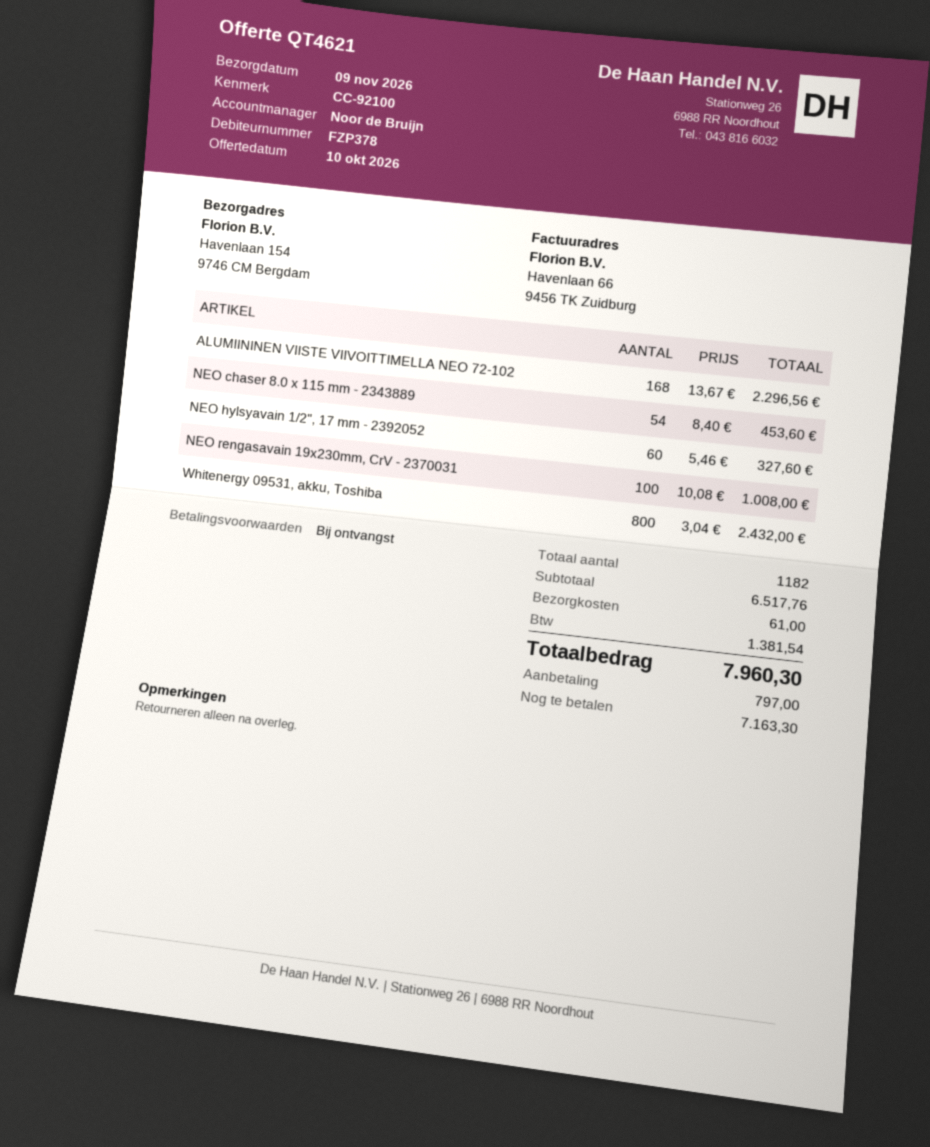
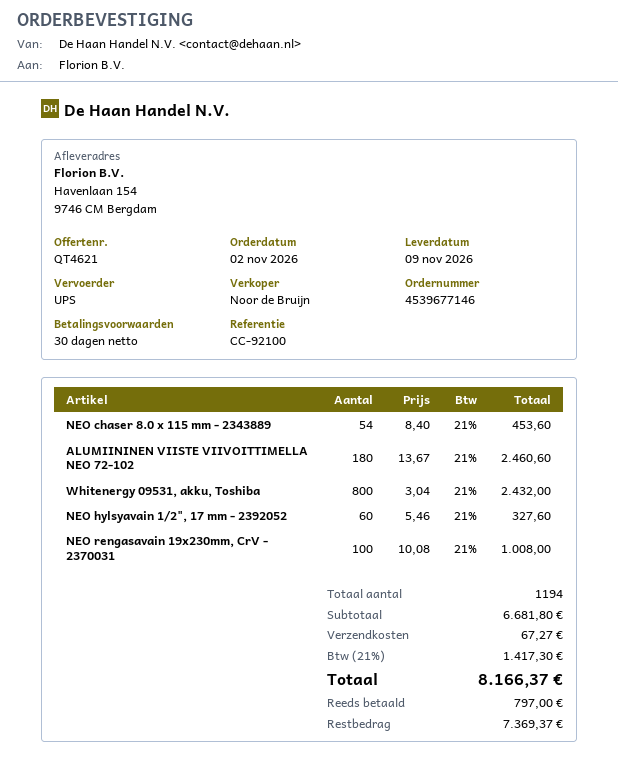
payment terms: on receipt -> 30 days
ALUMIININEN VIISTE VIIVOITTIMELLA NEO 72-102: 168 x 13.67 = 2296.56 -> 180 x 13.67 = 2460.60
total quantity: 1182 -> 1194
subtotal: 6517.76 -> 6681.80
shipping: 61.00 -> 67.27
tax: 1381.54 -> 1417.30
total: 7960.30 -> 8166.37
balance: 7163.30 -> 7369.37

